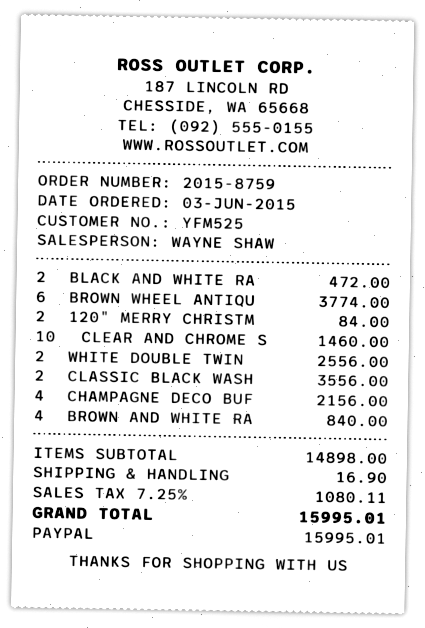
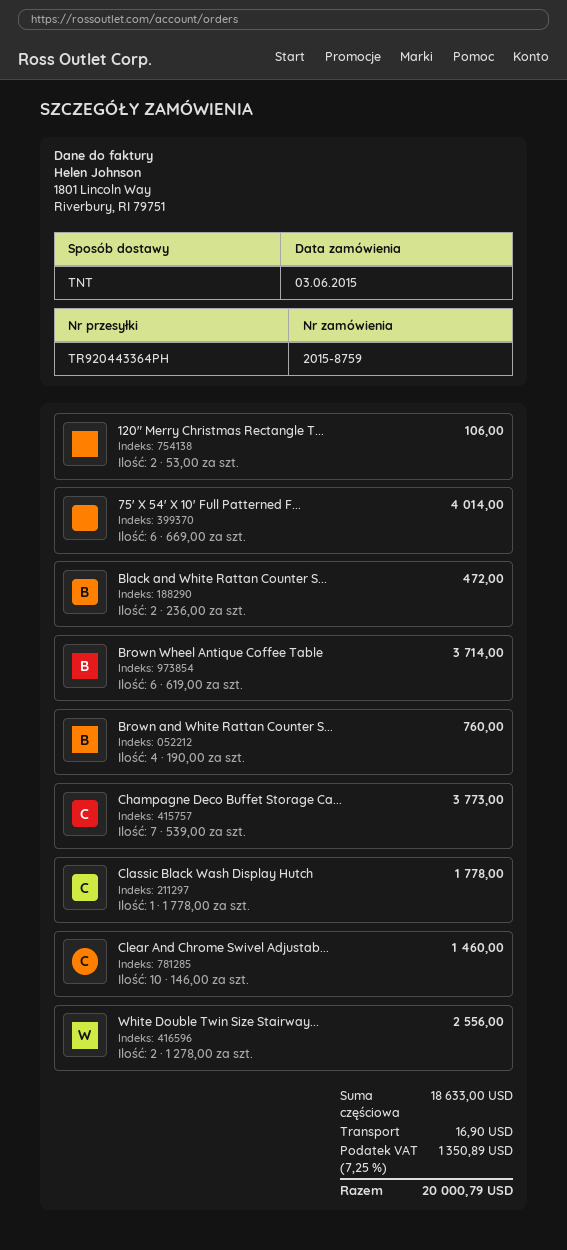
BROWN WHEEL ANTIQU: 6 for 3774.00 -> 6 for 3714.00
120" MERRY CHRISTM: 2 for 84.00 -> 2 for 106.00
CLASSIC BLACK WASH: 2 for 3556.00 -> 1 for 1778.00
CHAMPAGNE DECO BUF: 4 for 2156.00 -> 7 for 3773.00
BROWN AND WHITE RA: 4 for 840.00 -> 4 for 760.00
75' X 54' X 10' Full Patterned F...: none -> 6 for 4014.00
subtotal: 14898.00 -> 18633.00
tax: 7.25% = 1080.11 -> 7.25% = 1350.89
total: 15995.01 -> 20000.79

